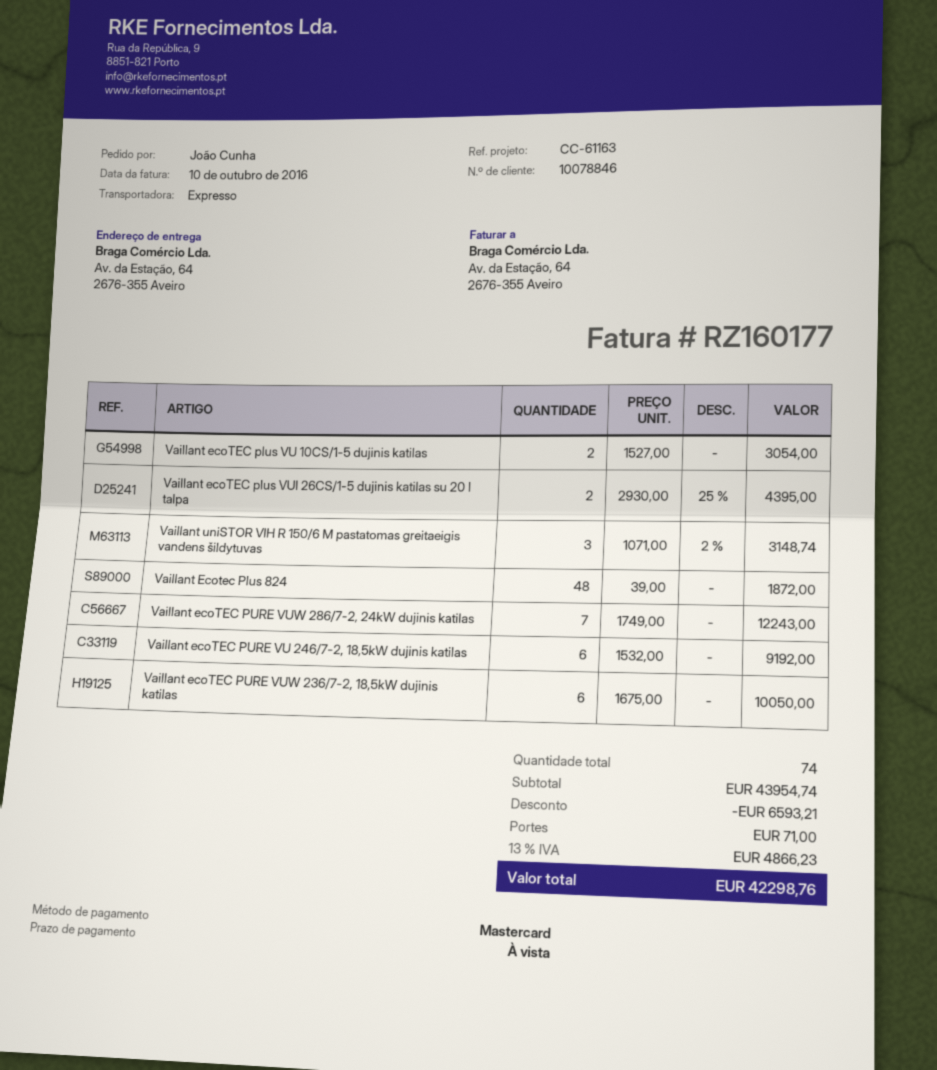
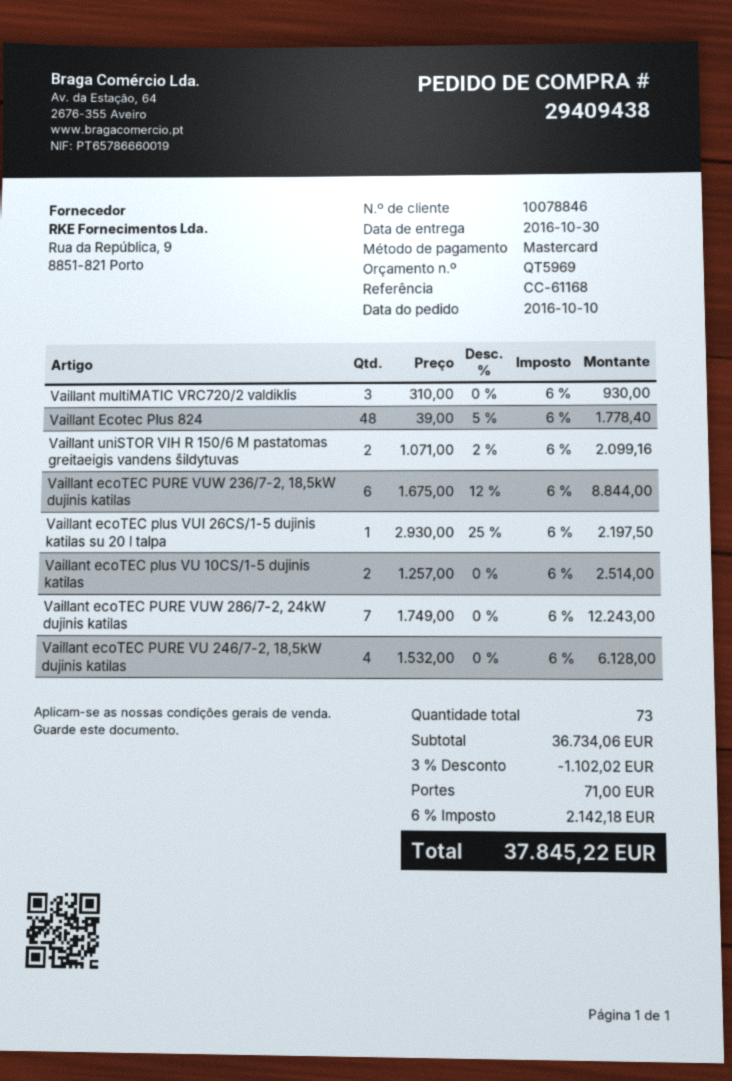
reference: CC-61163 -> CC-61168
Vaillant ecoTEC plus VU 10CS/1-5 dujinis katilas: 2 x 1527.00 = 3054.00 -> 2 x 1257.00 = 2514.00
Vaillant ecoTEC plus VUI 26CS/1-5 dujinis katilas su 20 l talpa: 2 x 2930.00 - 25% = 4395.00 -> 1 x 2930.00 - 25% = 2197.50
Vaillant uniSTOR VIH R 150/6 M pastatomas greitaeigis vandens šildytuvas: 3 x 1071.00 - 2% = 3148.74 -> 2 x 1071.00 - 2% = 2099.16
Vaillant Ecotec Plus 824: 48 x 39.00 = 1872.00 -> 48 x 39.00 - 5% = 1778.40
Vaillant ecoTEC PURE VU 246/7-2, 18,5kW dujinis katilas: 6 x 1532.00 = 9192.00 -> 4 x 1532.00 = 6128.00
Vaillant ecoTEC PURE VUW 236/7-2, 18,5kW dujinis katilas: 6 x 1675.00 = 10050.00 -> 6 x 1675.00 - 12% = 8844.00
Vaillant multiMATIC VRC720/2 valdiklis: none -> 3 x 310.00 = 930.00
total quantity: 74 -> 73
subtotal: 43954.74 -> 36734.06
discount: 6593.21 -> 1102.02
tax: 13% = 4866.23 -> 6% = 2142.18
total: 42298.76 -> 37845.22

